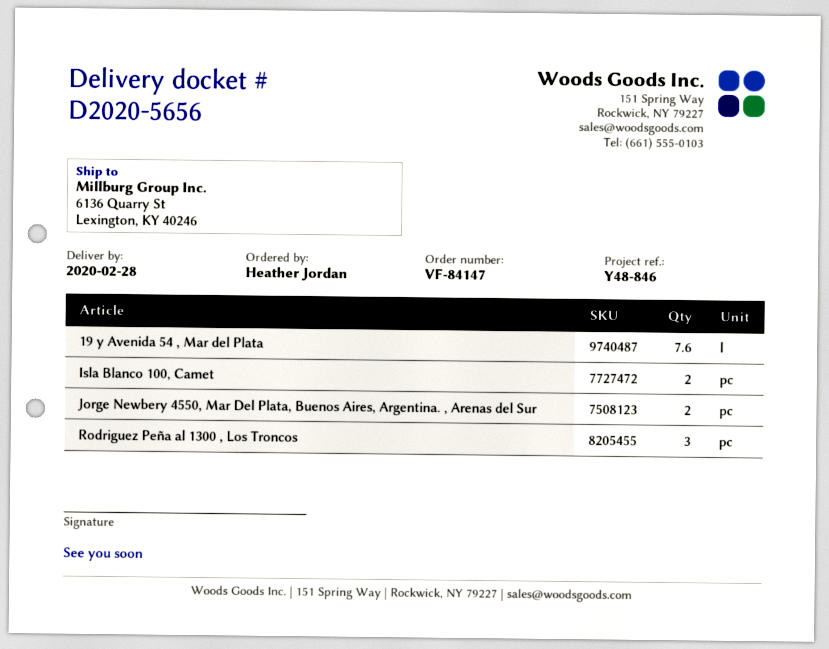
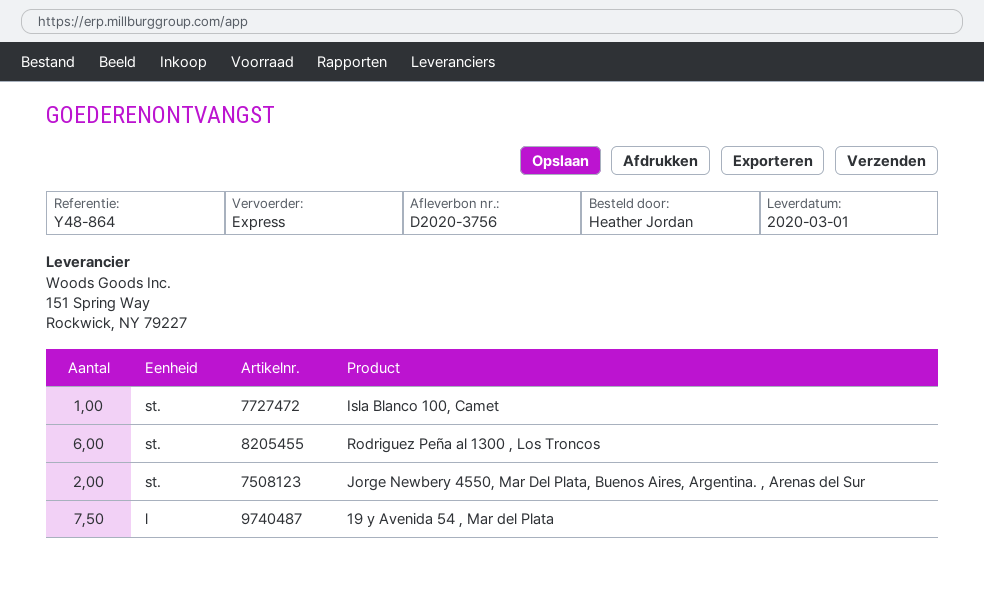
delivery note number: D2020-5656 -> D2020-3756
delivery date: 2020-02-28 -> 2020-03-01
reference: Y48-846 -> Y48-864
19 y Avenida 54 , Mar del Plata: 7.6 -> 7.5
Isla Blanco 100, Camet: 2 -> 1
Rodriguez Peña al 1300 , Los Troncos: 3 -> 6

